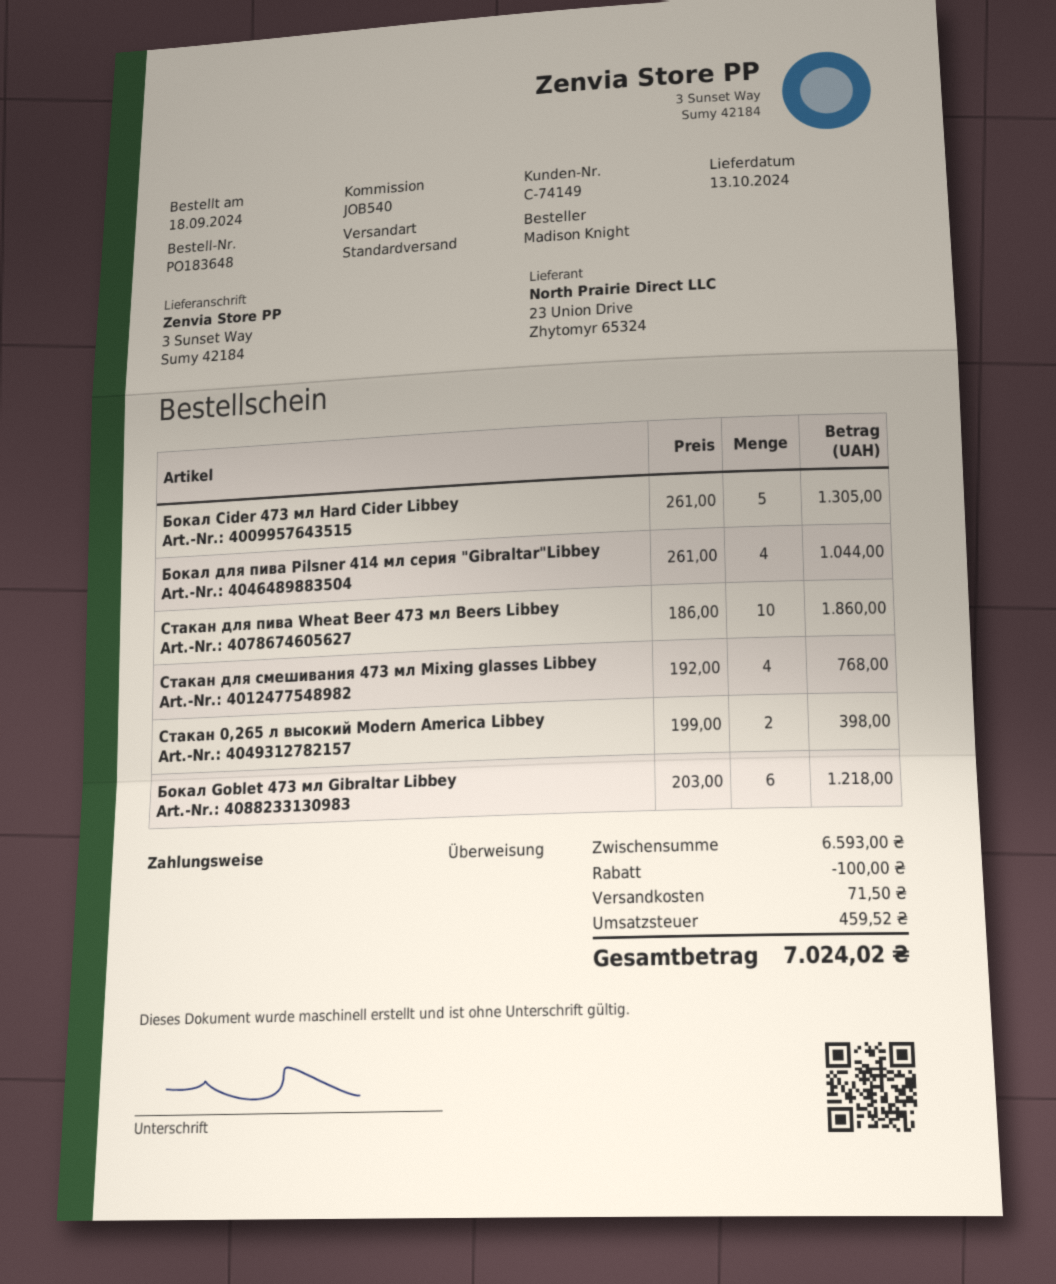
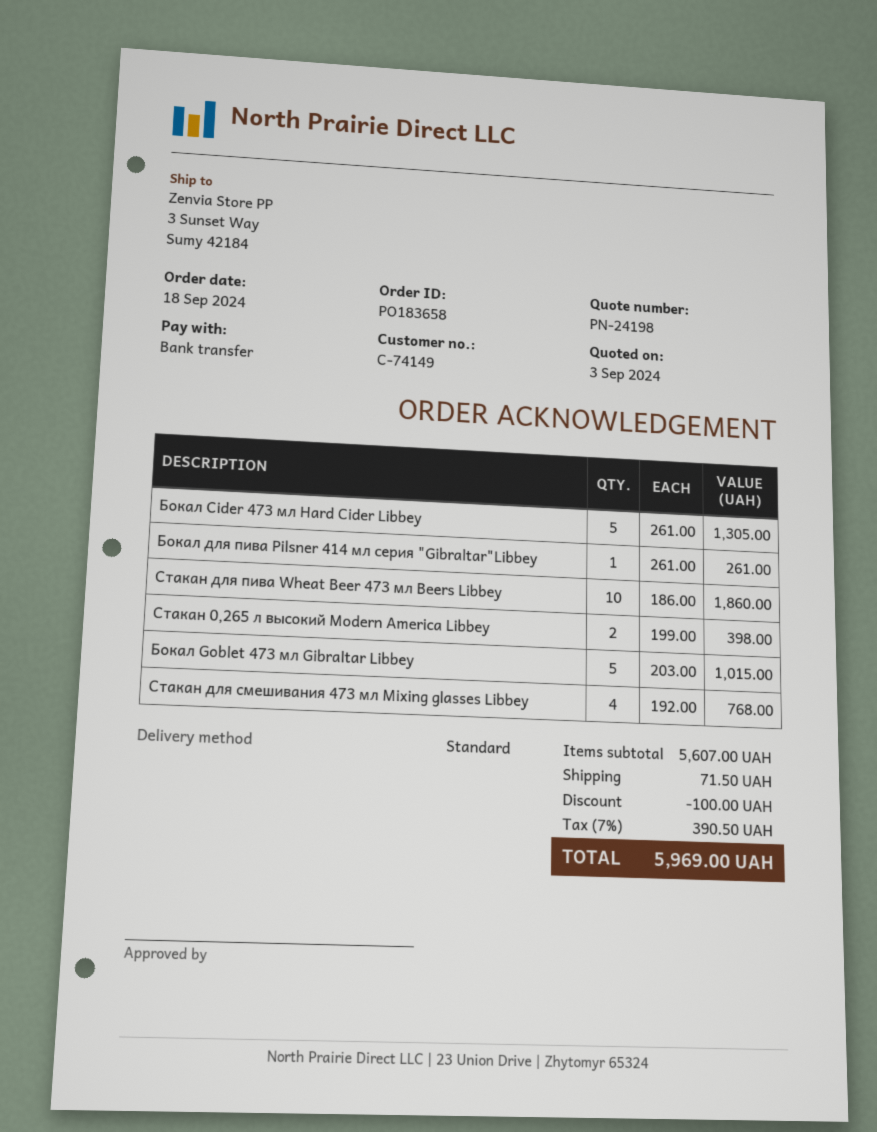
order number: PO183648 -> PO183658
Бокал для пива Pilsner 414 мл серия "Gibraltar"Libbey: 4 x 261.00 = 1044.00 -> 1 x 261.00 = 261.00
Бокал Goblet 473 мл Gibraltar Libbey: 6 x 203.00 = 1218.00 -> 5 x 203.00 = 1015.00
subtotal: 6593.00 -> 5607.00
tax: 459.52 -> 390.50
total: 7024.02 -> 5969.00

